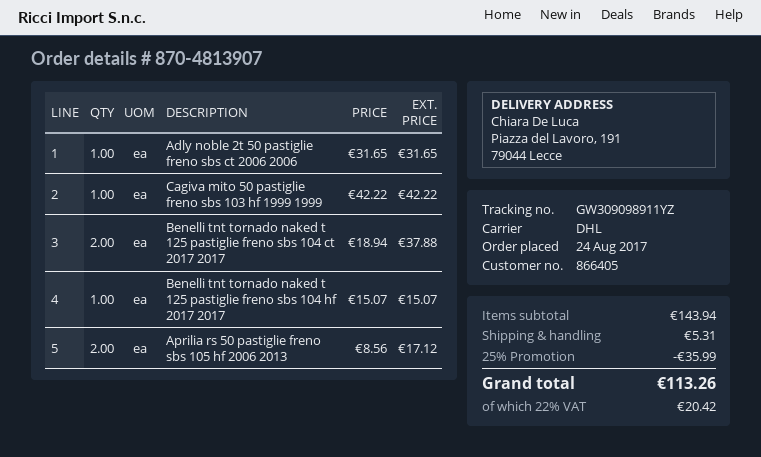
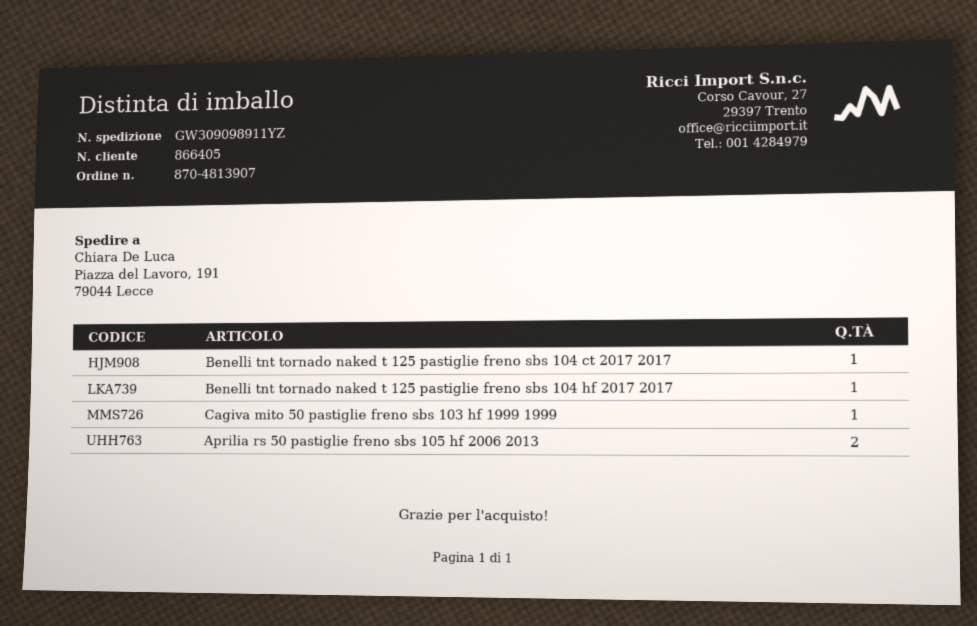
Adly noble 2t 50 pastiglie freno sbs ct 2006 2006: 1 -> none
Benelli tnt tornado naked t 125 pastiglie freno sbs 104 ct 2017 2017: 2 -> 1

